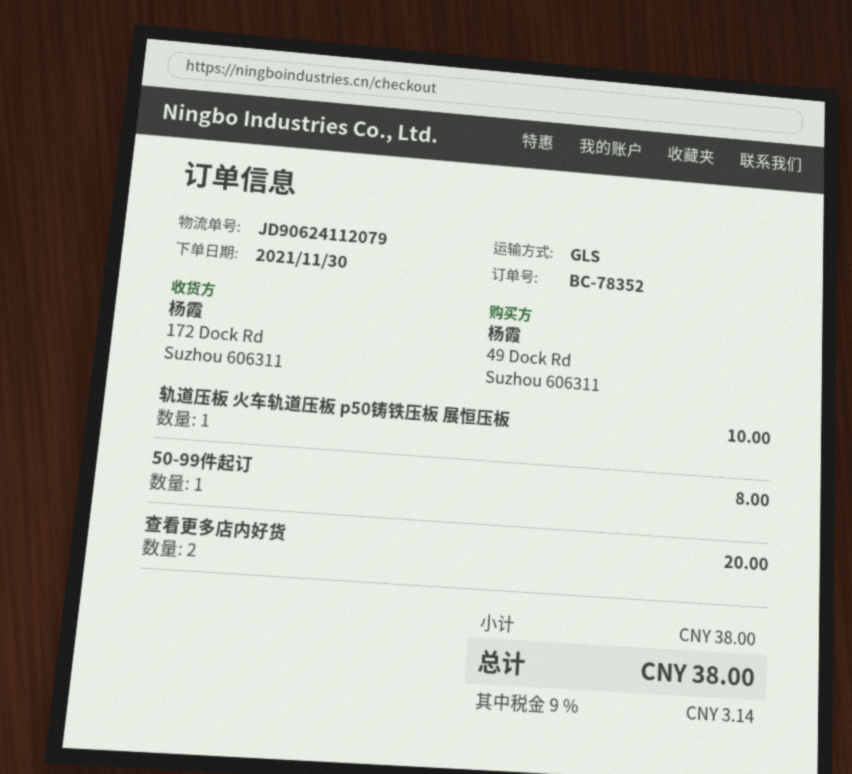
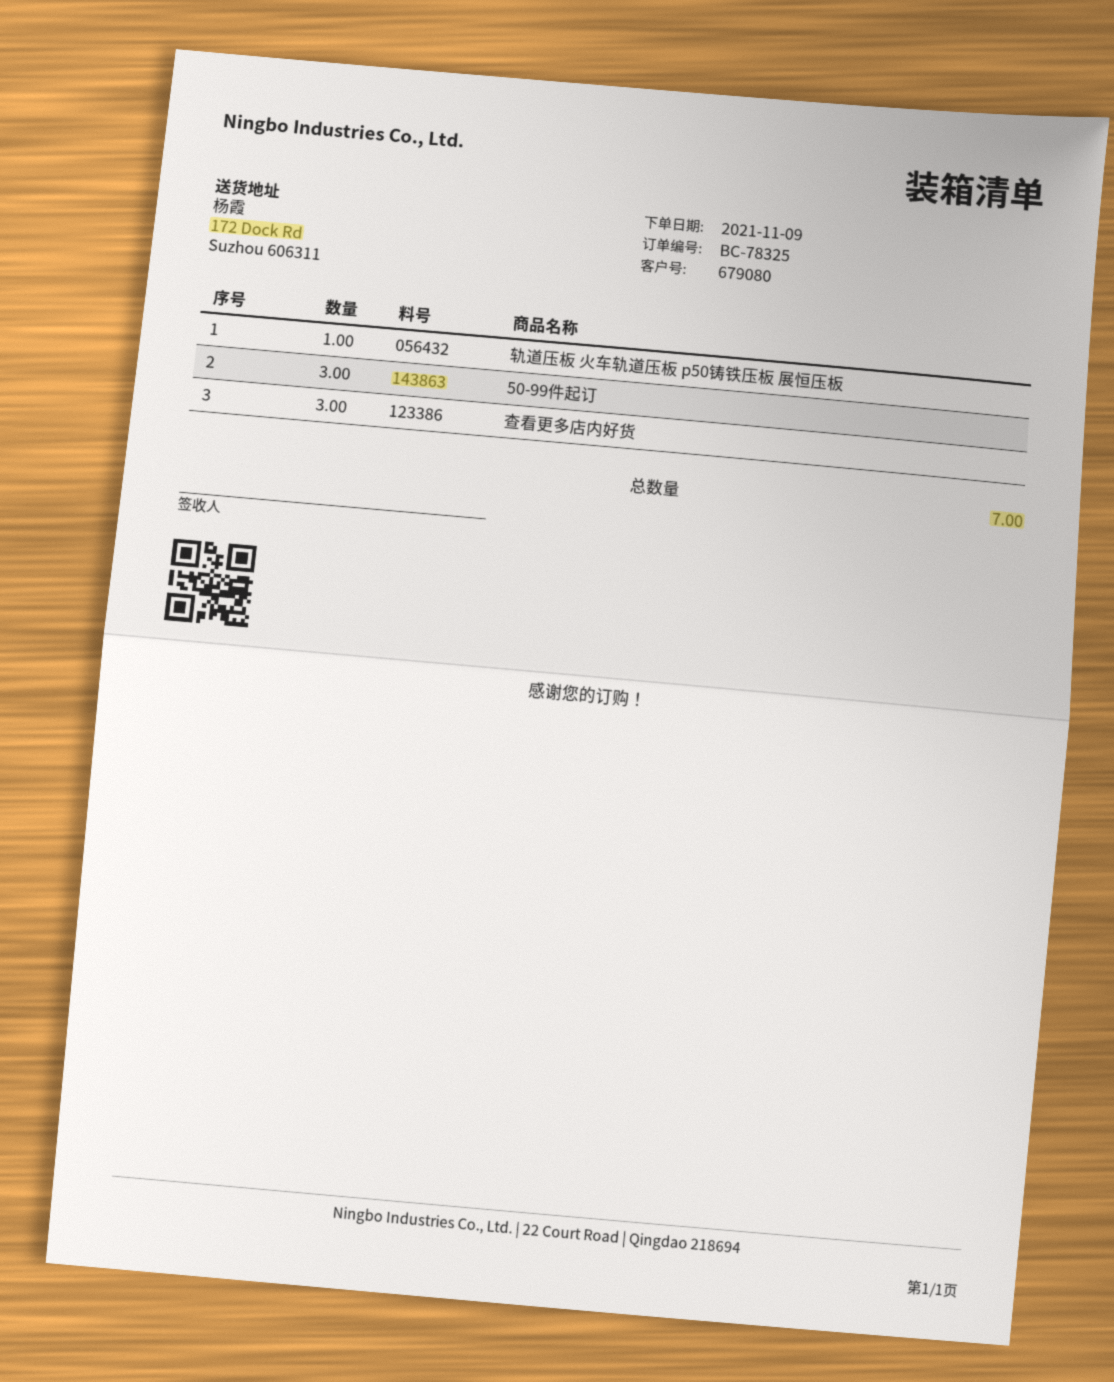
order number: BC-78352 -> BC-78325
order date: 2021-11-30 -> 2021-11-09
50-99件起订: 1 -> 3
查看更多店内好货: 2 -> 3

